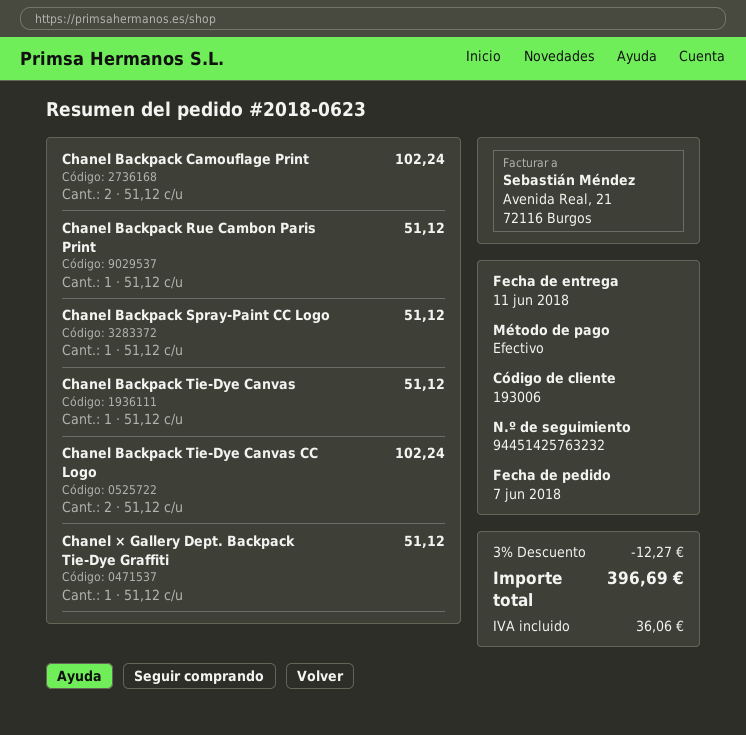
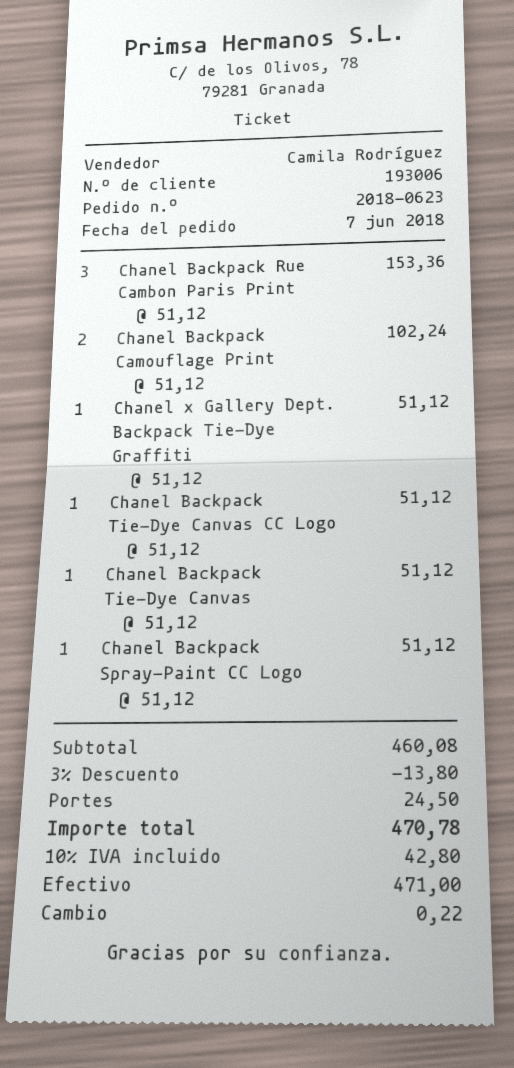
Chanel Backpack Rue Cambon Paris Print: 1 x 51.12 = 51.12 -> 3 x 51.12 = 153.36
Chanel Backpack Tie-Dye Canvas CC Logo: 2 x 51.12 = 102.24 -> 1 x 51.12 = 51.12
discount: 3% = 12.27 -> 3% = 13.80
shipping: none -> 24.50
tax: 36.06 -> 42.80
total: 396.69 -> 470.78

